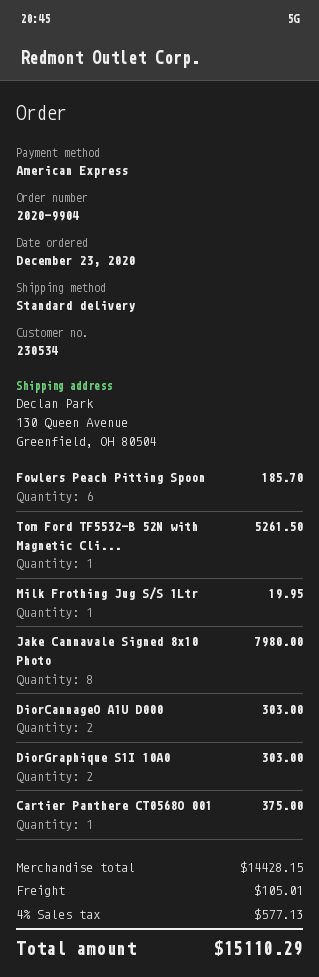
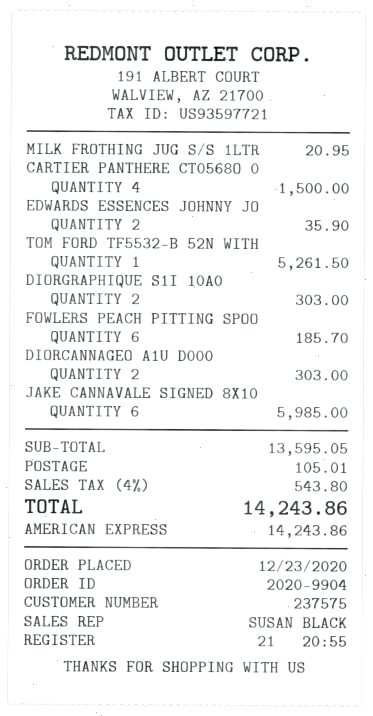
customer number: 230534 -> 237575
Milk Frothing Jug S/S 1Ltr: 1 for 19.95 -> 1 for 20.95
Jake Cannavale Signed 8x10 Photo: 8 for 7980.00 -> 6 for 5985.00
Cartier Panthere CT0568O 001: 1 for 375.00 -> 4 for 1500.00
EDWARDS ESSENCES JOHNNY JO: none -> 2 for 35.90
subtotal: 14428.15 -> 13595.05
tax: 4% = 577.13 -> 4% = 543.80
total: 15110.29 -> 14243.86

